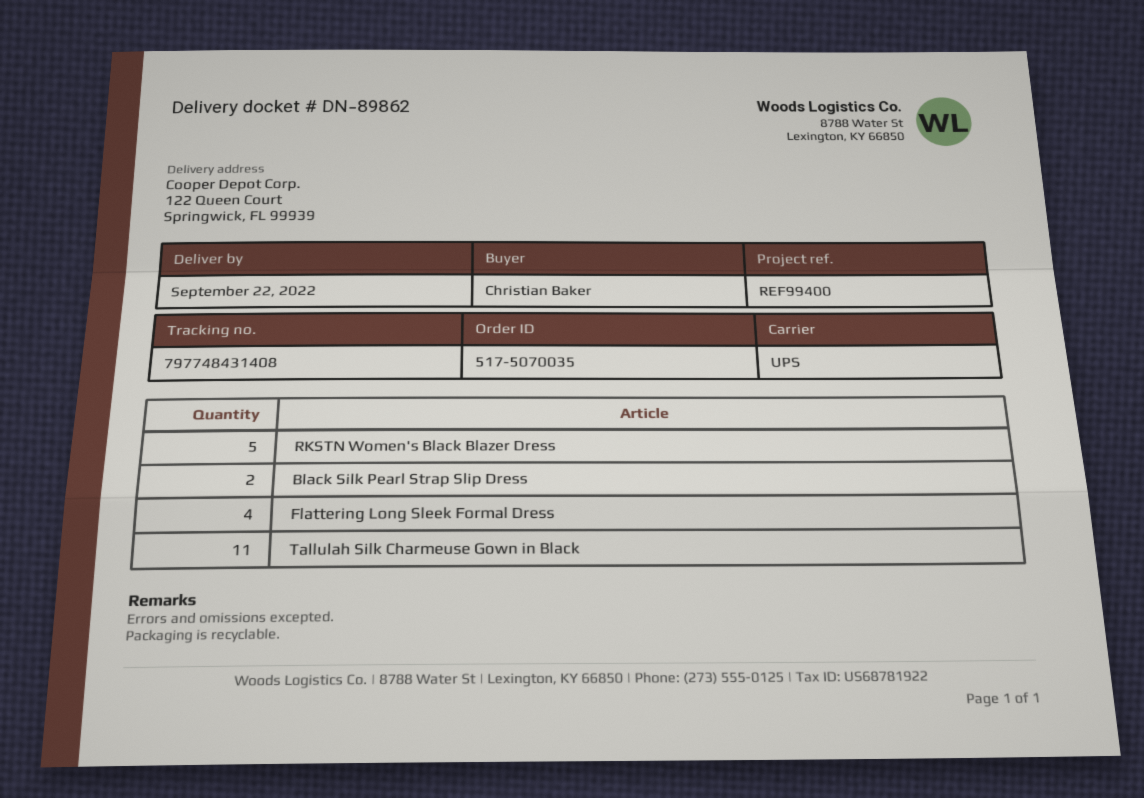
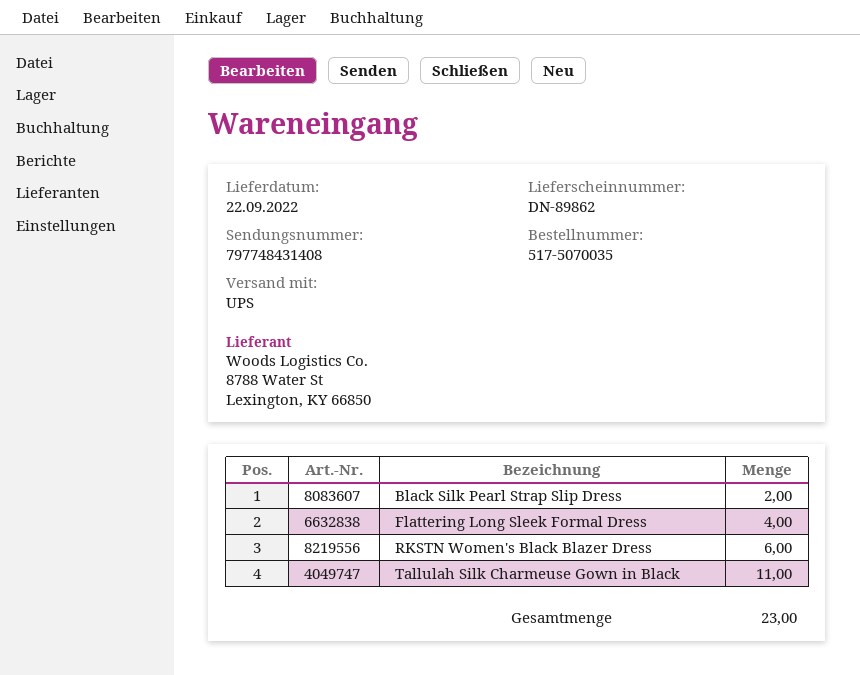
RKSTN Women's Black Blazer Dress: 5 -> 6

